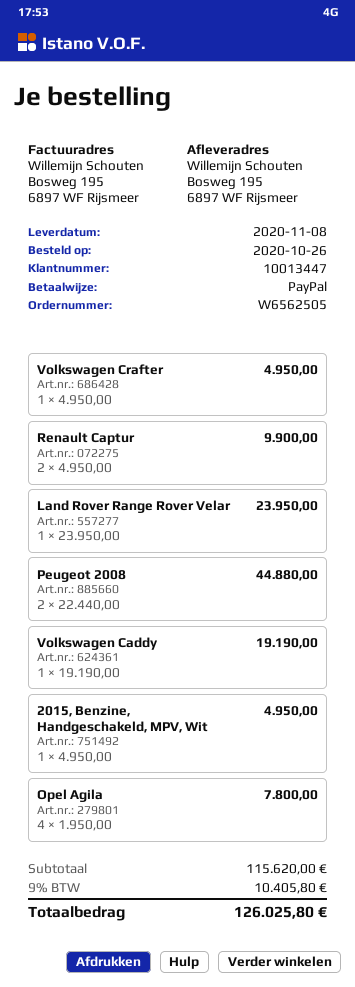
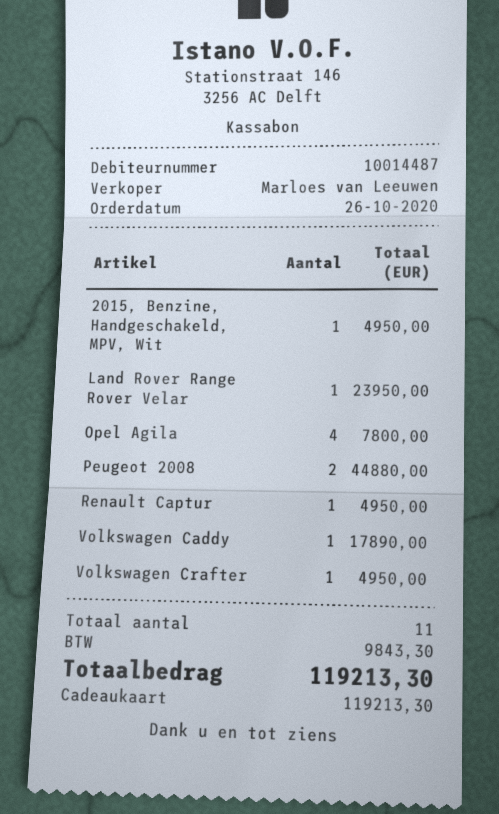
customer number: 10013447 -> 10014487
payment method: PayPal -> gift card
Renault Captur: 2 for 9900.00 -> 1 for 4950.00
Volkswagen Caddy: 1 for 19190.00 -> 1 for 17890.00
tax: 10405.80 -> 9843.30
total: 126025.80 -> 119213.30

